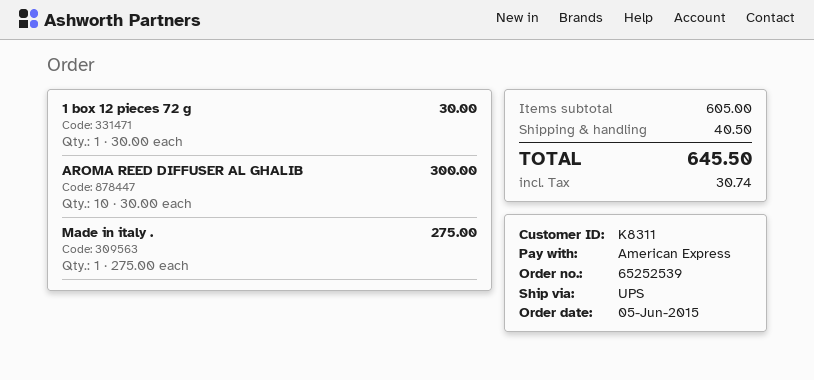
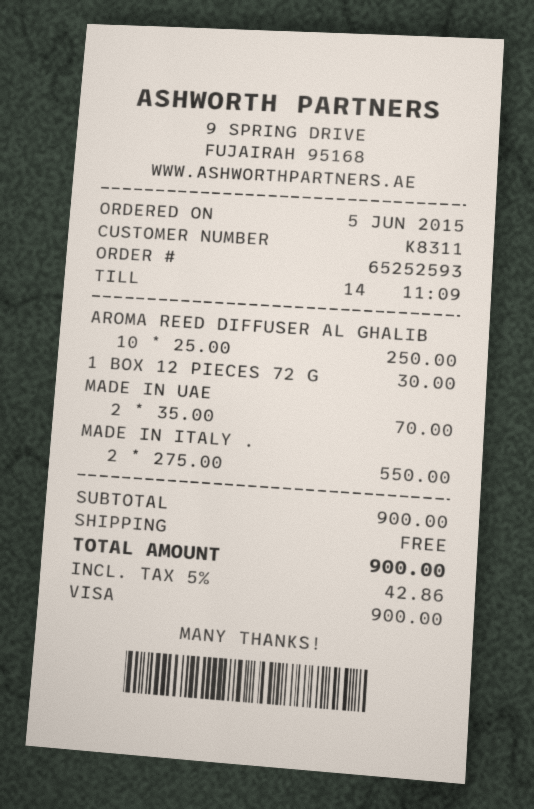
order number: 65252539 -> 65252593
payment method: American Express -> Visa
AROMA REED DIFFUSER AL GHALIB: 10 x 30.00 = 300.00 -> 10 x 25.00 = 250.00
Made in italy .: 1 x 275.00 = 275.00 -> 2 x 275.00 = 550.00
MADE IN UAE: none -> 2 x 35.00 = 70.00
subtotal: 605.00 -> 900.00
shipping: 40.50 -> 0.00
tax: 30.74 -> 42.86
total: 645.50 -> 900.00

